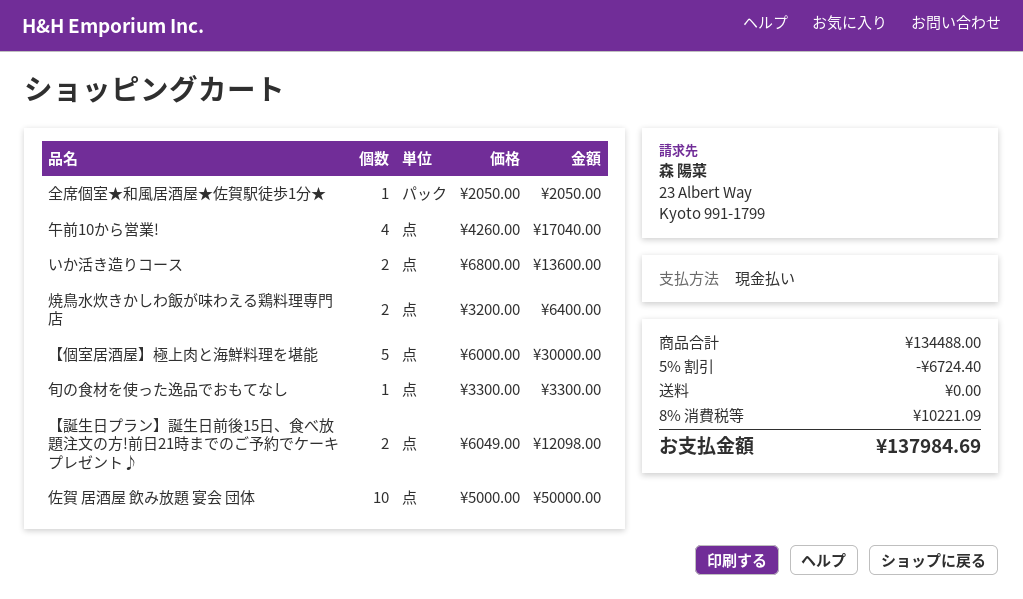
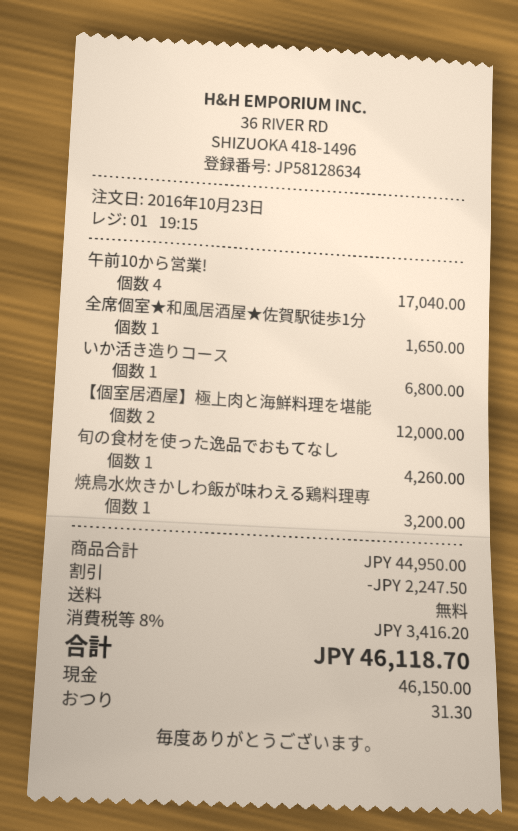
全席個室★和風居酒屋★佐賀駅徒歩1分★: 1 for 2050.00 -> 1 for 1650.00
いか活き造りコース: 2 for 13600.00 -> 1 for 6800.00
焼鳥水炊きかしわ飯が味わえる鶏料理専門店: 2 for 6400.00 -> 1 for 3200.00
【個室居酒屋】極上肉と海鮮料理を堪能: 5 for 30000.00 -> 2 for 12000.00
旬の食材を使った逸品でおもてなし: 1 for 3300.00 -> 1 for 4260.00
【誕生日プラン】誕生日前後15日、食べ放題注文の方!前日21時までのご予約でケーキプレゼント♪: 2 for 12098.00 -> none
佐賀 居酒屋 飲み放題 宴会 団体: 10 for 50000.00 -> none
subtotal: 134488.00 -> 44950.00
discount: 6724.40 -> 2247.50
tax: 8% = 10221.09 -> 8% = 3416.20
total: 137984.69 -> 46118.70

